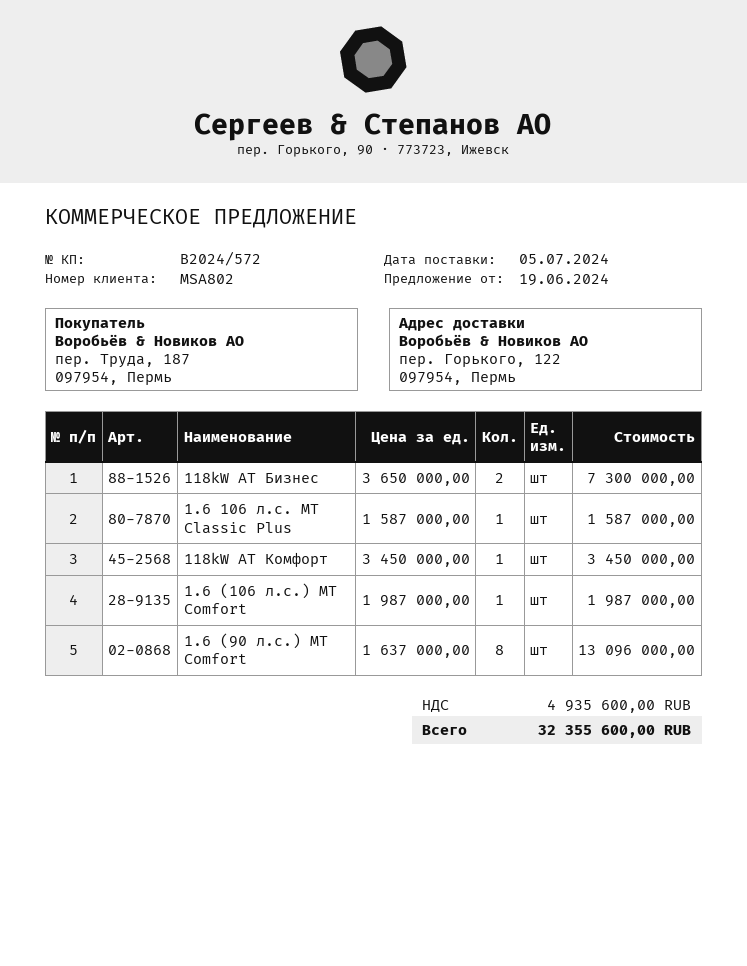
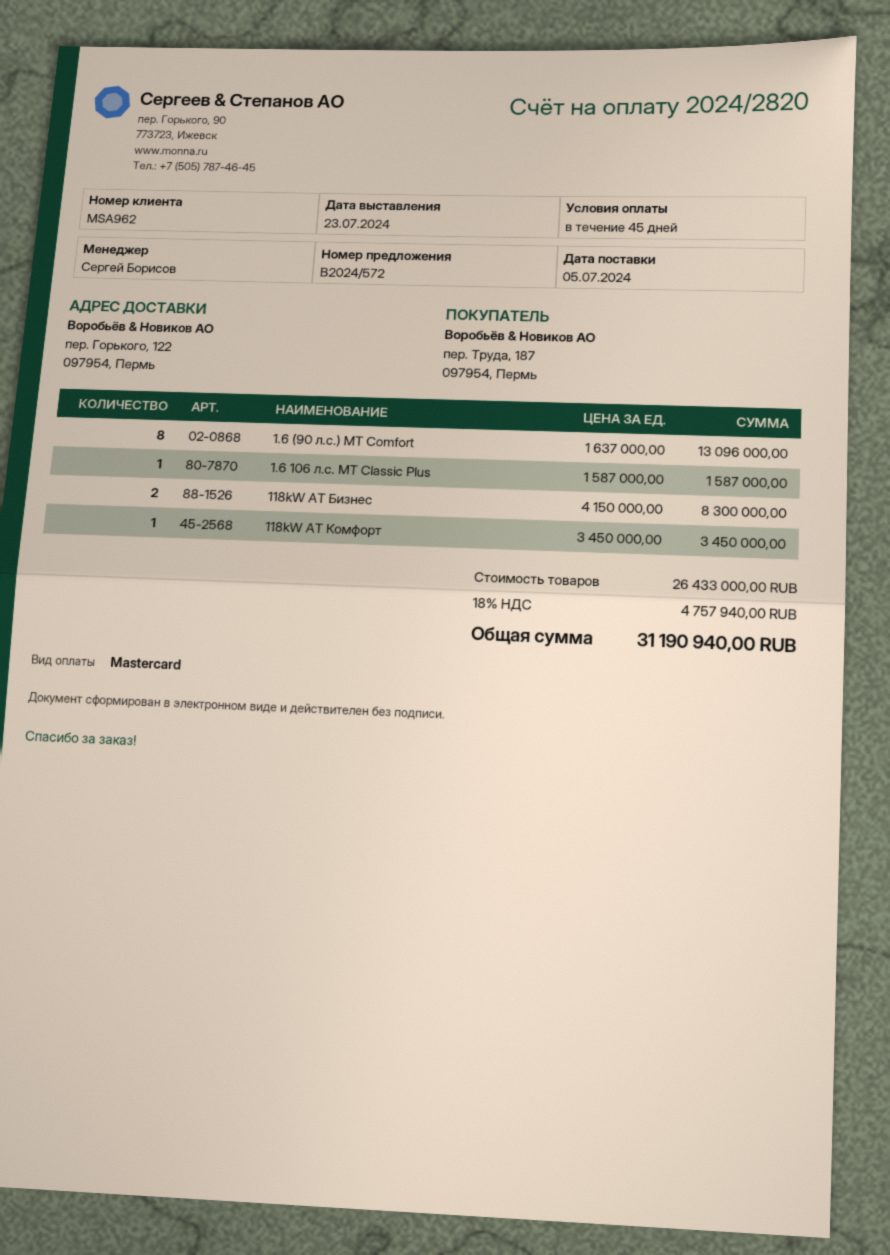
customer number: MSA802 -> MSA962
118kW AT Бизнес: 2 x 3650000.00 = 7300000.00 -> 2 x 4150000.00 = 8300000.00
1.6 (106 л.с.) MT Comfort: 1 x 1987000.00 = 1987000.00 -> none
tax: 4935600.00 -> 4757940.00
total: 32355600.00 -> 31190940.00

